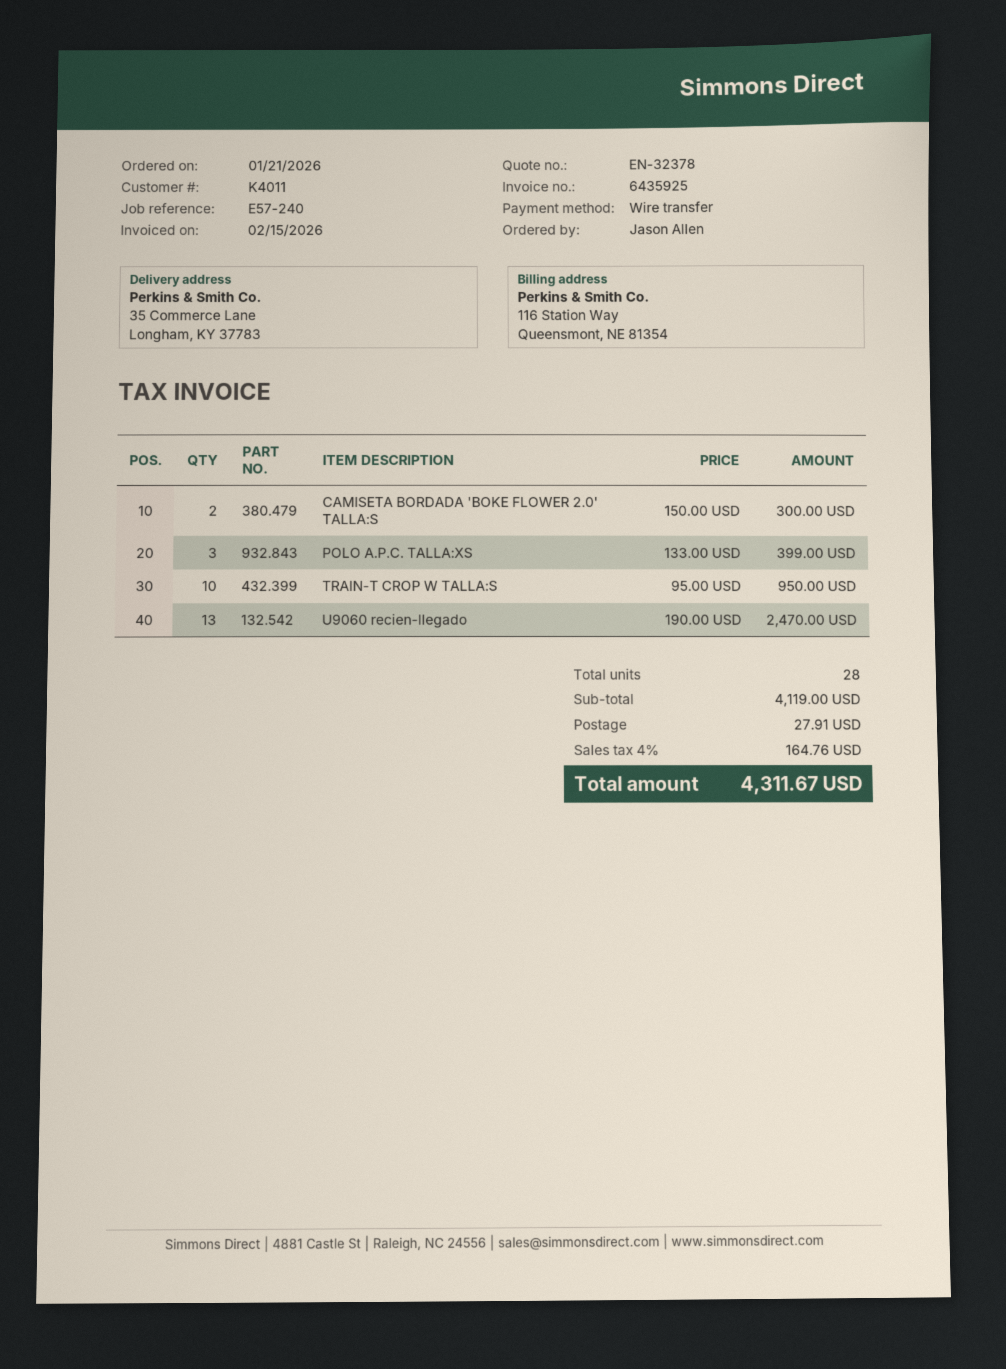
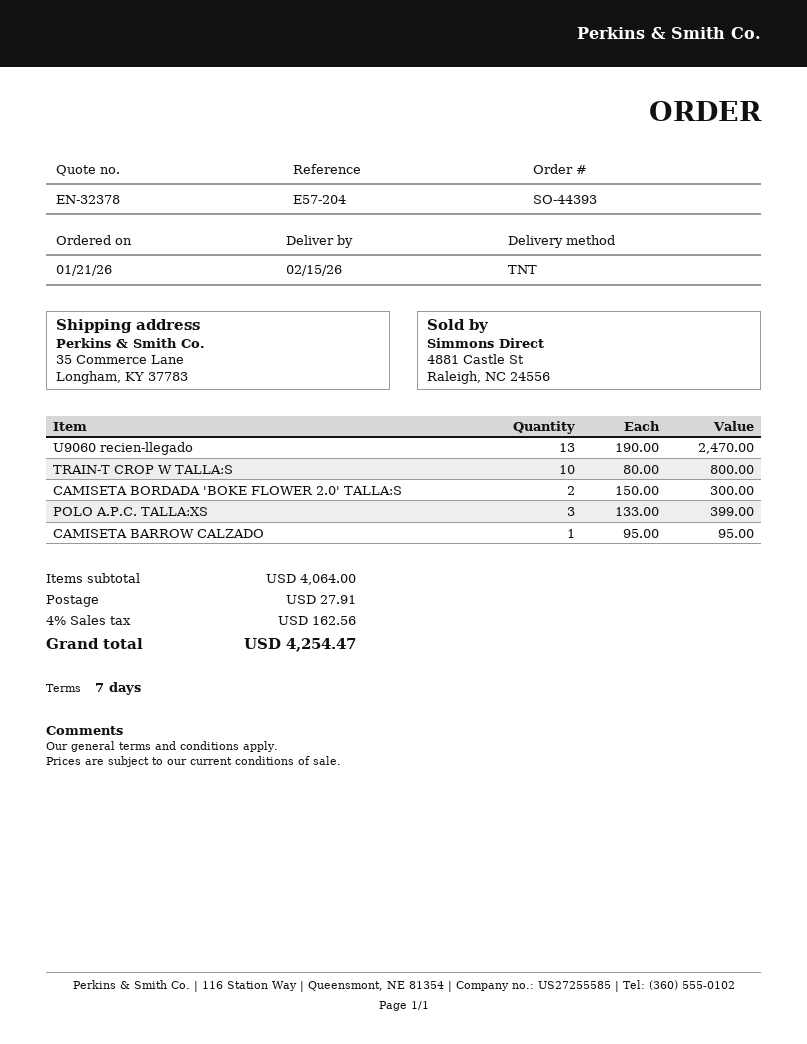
reference: E57-240 -> E57-204
TRAIN-T CROP W TALLA:S: 10 x 95.00 = 950.00 -> 10 x 80.00 = 800.00
CAMISETA BARROW CALZADO: none -> 1 x 95.00 = 95.00
subtotal: 4119.00 -> 4064.00
tax: 4% = 164.76 -> 4% = 162.56
total: 4311.67 -> 4254.47

